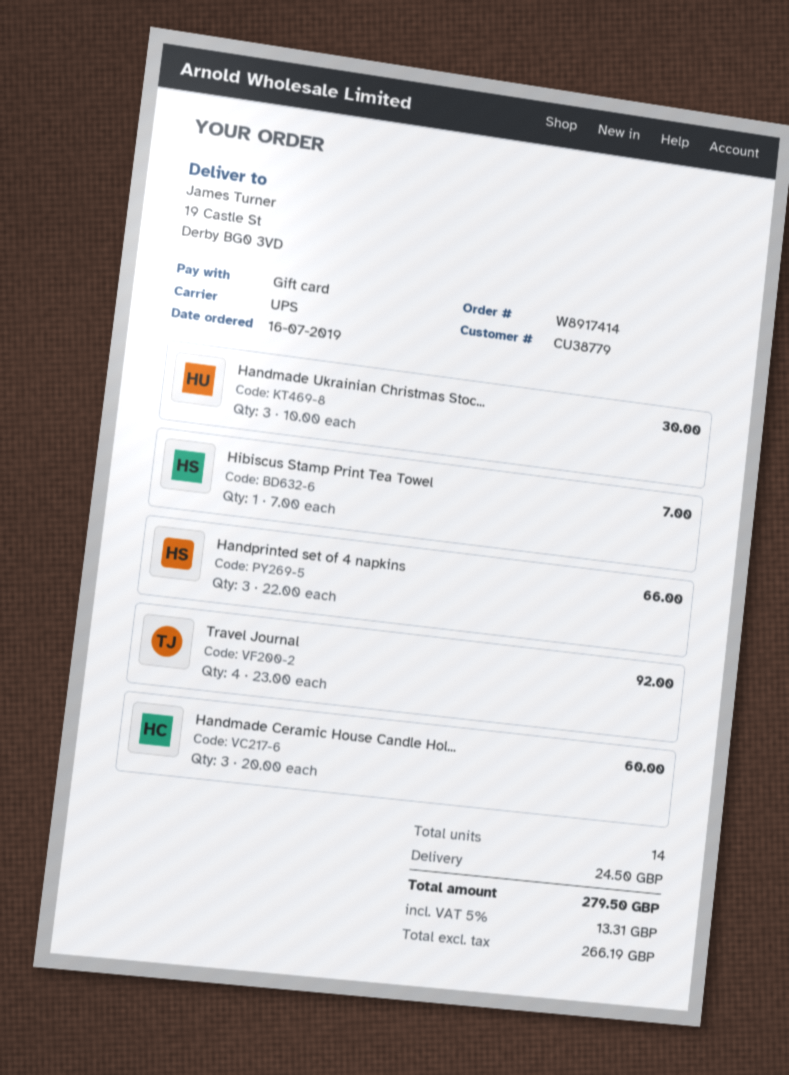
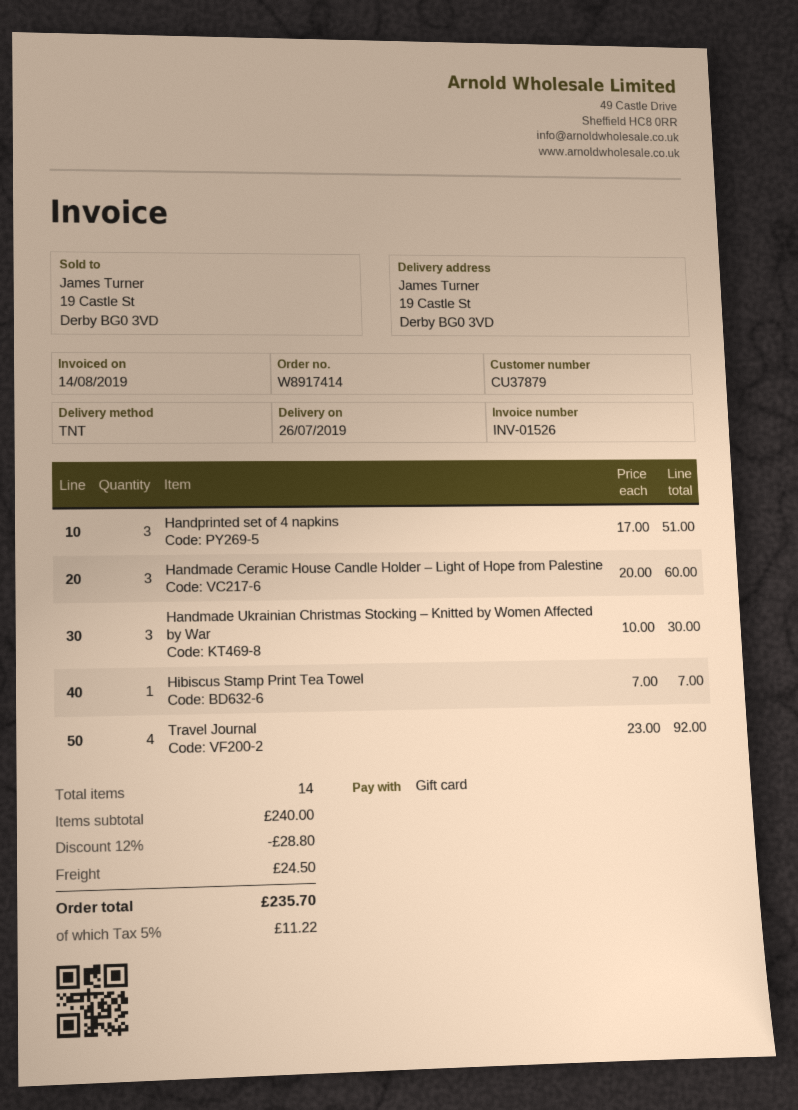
customer number: CU38779 -> CU37879
shipping method: UPS -> TNT
Handprinted set of 4 napkins: 3 x 22.00 = 66.00 -> 3 x 17.00 = 51.00
discount: none -> 12% = 28.80
tax: 5% = 13.31 -> 5% = 11.22
total: 279.50 -> 235.70

